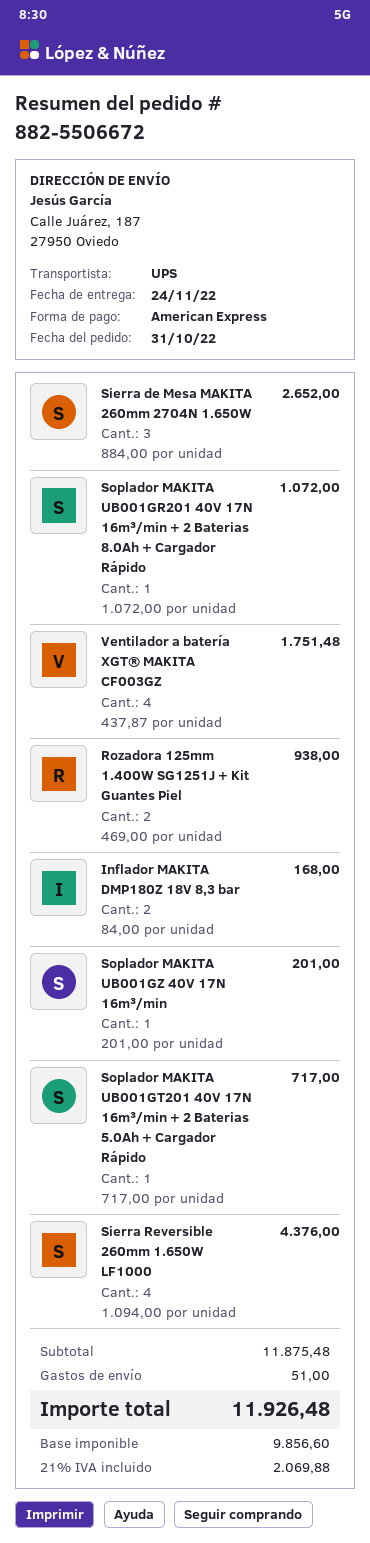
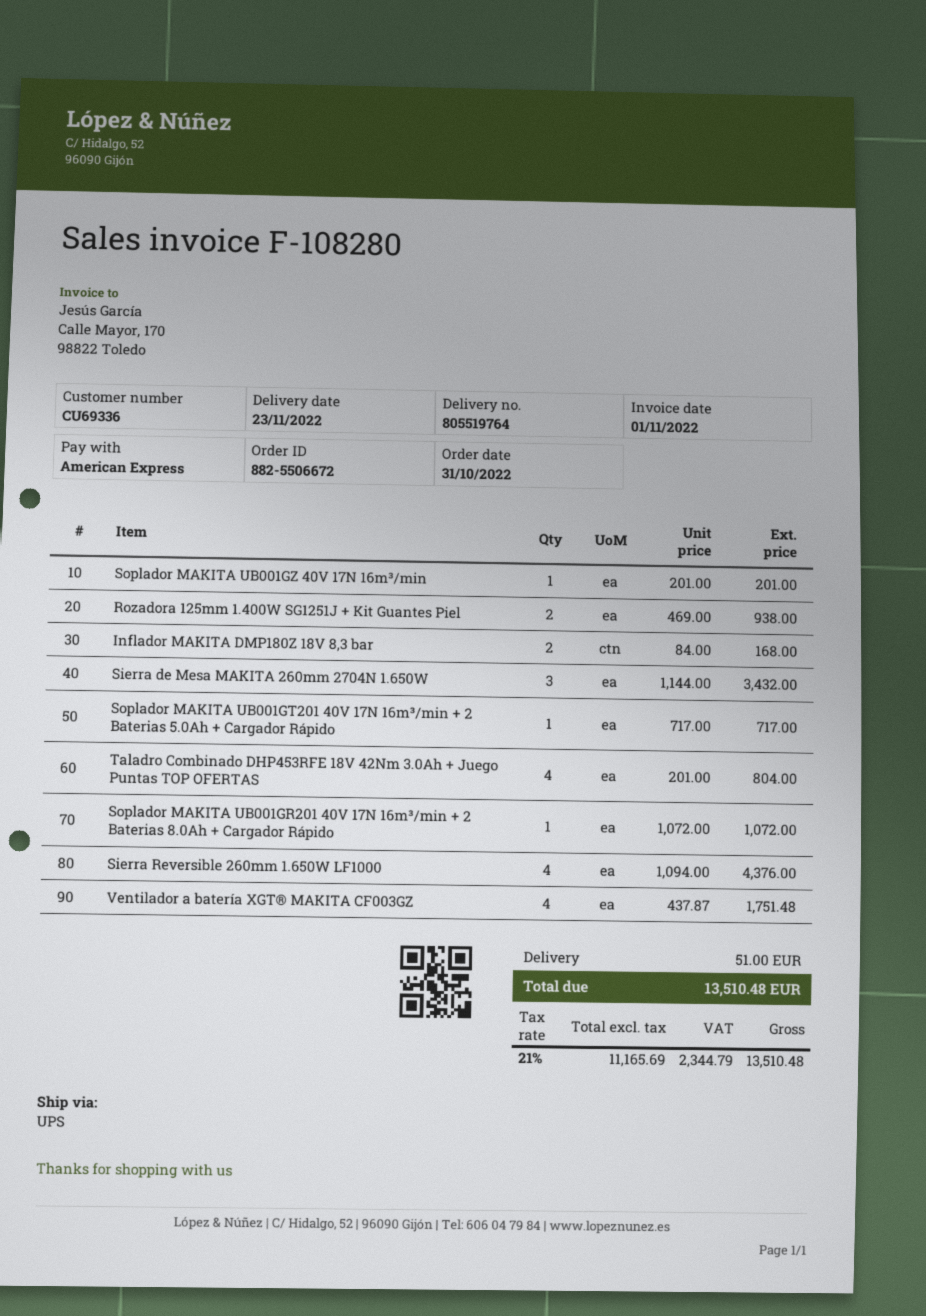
delivery date: 2022-11-24 -> 2022-11-23
Sierra de Mesa MAKITA 260mm 2704N 1.650W: 3 x 884.00 = 2652.00 -> 3 x 1144.00 = 3432.00
Taladro Combinado DHP453RFE 18V 42Nm 3.0Ah + Juego Puntas TOP OFERTAS: none -> 4 x 201.00 = 804.00
net: 9856.60 -> 11165.69
tax: 21% = 2069.88 -> 21% = 2344.79
total: 11926.48 -> 13510.48

